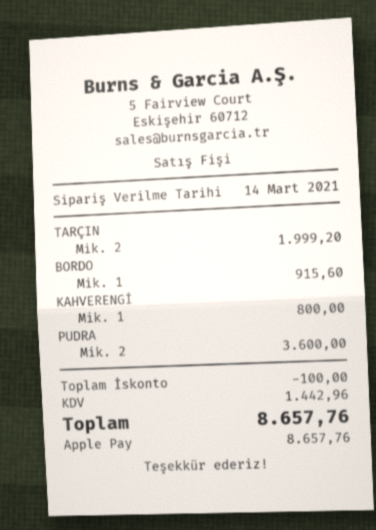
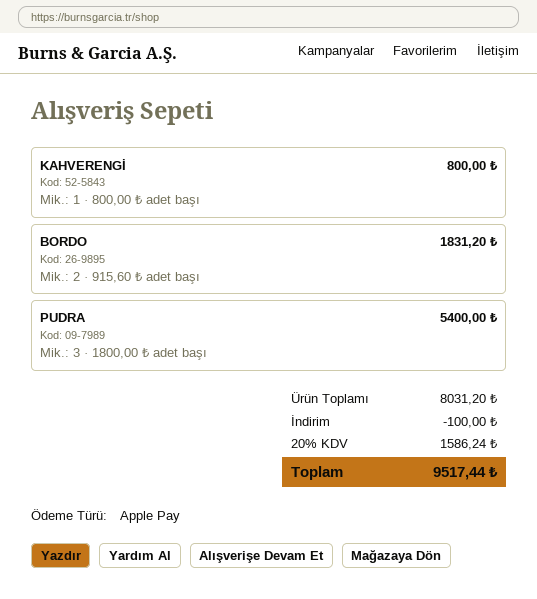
TARÇIN: 2 for 1999.20 -> none
BORDO: 1 for 915.60 -> 2 for 1831.20
PUDRA: 2 for 3600.00 -> 3 for 5400.00
tax: 1442.96 -> 1586.24
total: 8657.76 -> 9517.44

